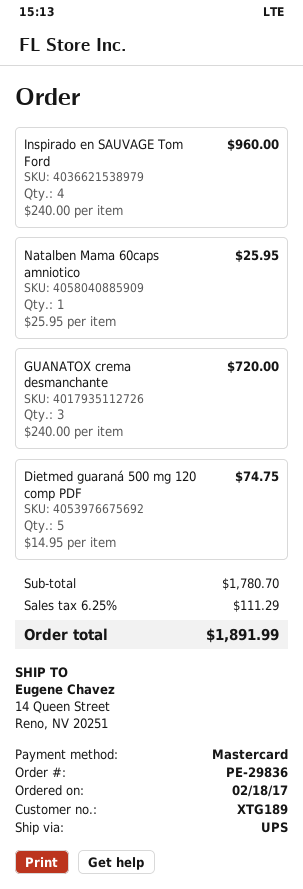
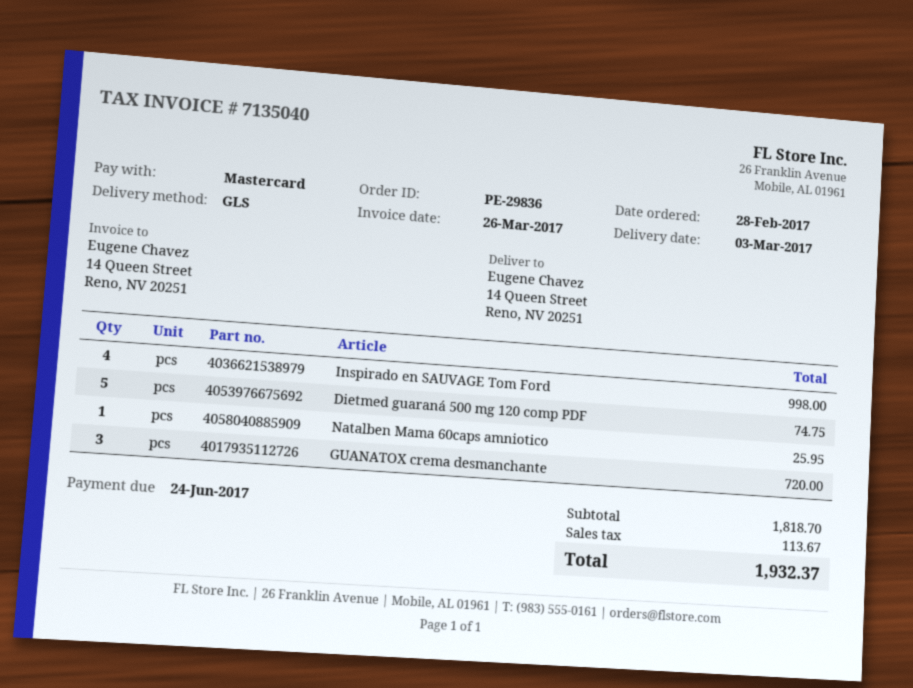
order date: 2017-02-18 -> 2017-02-28
shipping method: UPS -> GLS
Inspirado en SAUVAGE Tom Ford: 4 for 960.00 -> 4 for 998.00
subtotal: 1780.70 -> 1818.70
tax: 111.29 -> 113.67
total: 1891.99 -> 1932.37

